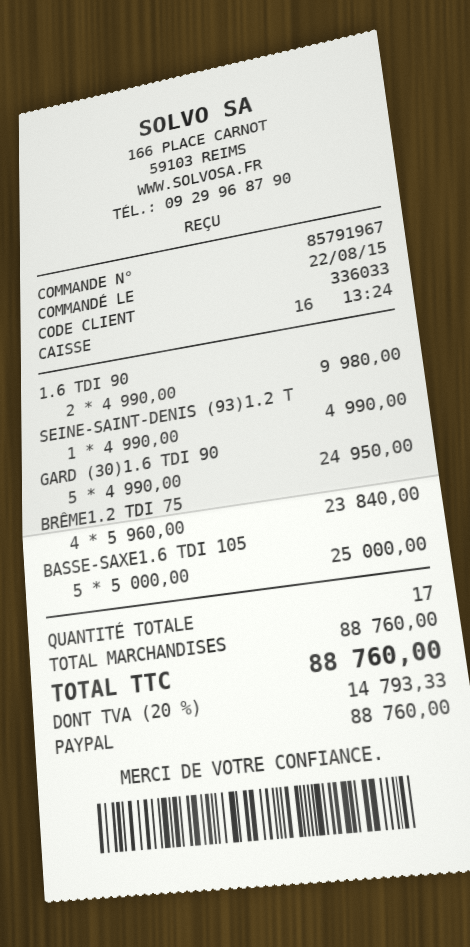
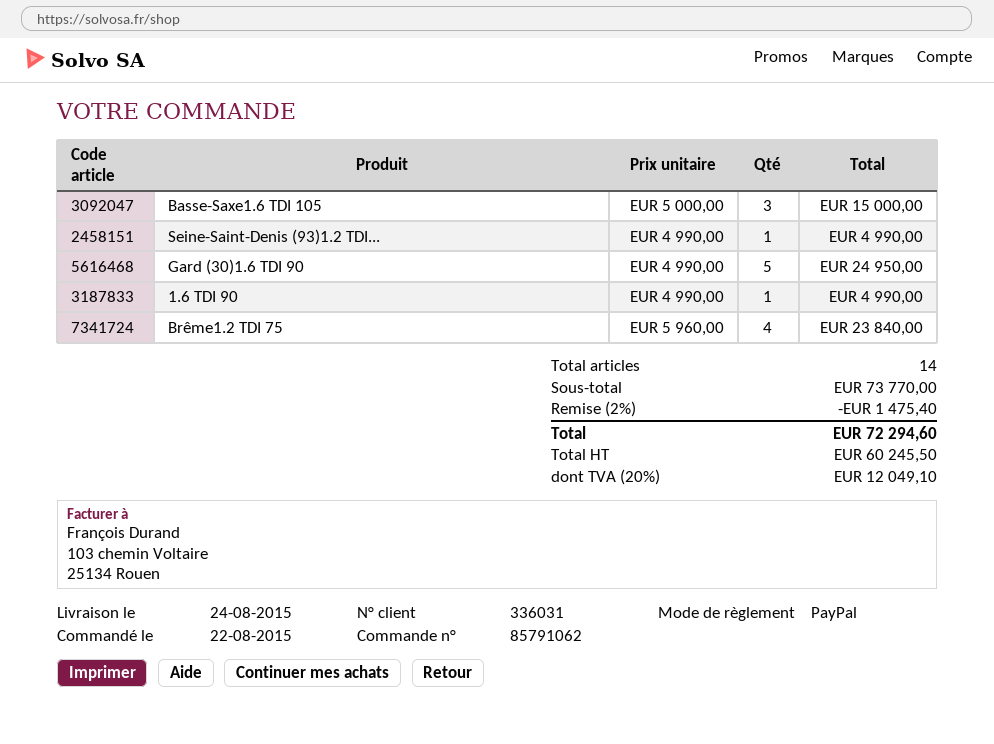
order number: 85791967 -> 85791062
customer number: 336033 -> 336031
1.6 TDI 90: 2 x 4990.00 = 9980.00 -> 1 x 4990.00 = 4990.00
BASSE-SAXE1.6 TDI 105: 5 x 5000.00 = 25000.00 -> 3 x 5000.00 = 15000.00
total quantity: 17 -> 14
subtotal: 88760.00 -> 73770.00
discount: none -> 2% = 1475.40
tax: 20% = 14793.33 -> 20% = 12049.10
total: 88760.00 -> 72294.60

